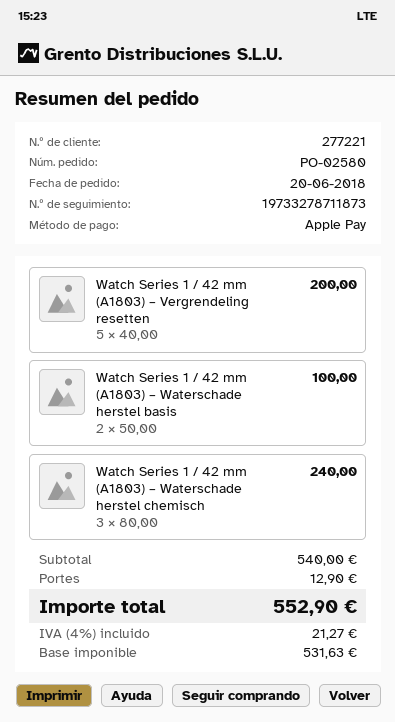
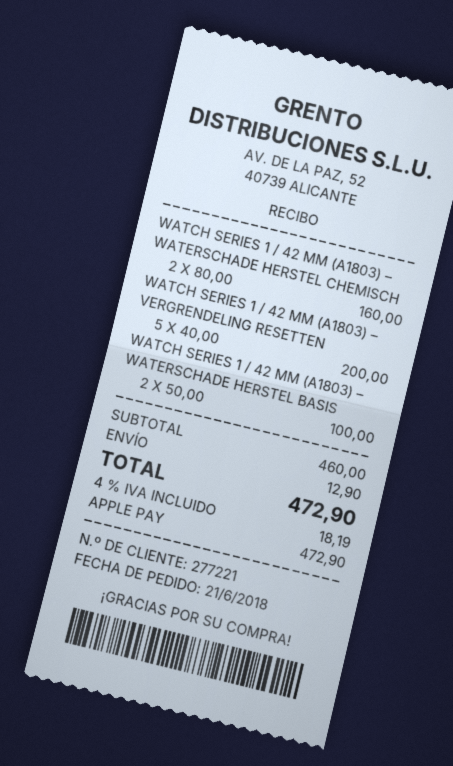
order date: 2018-06-20 -> 2018-06-21
Watch Series 1 / 42 mm (A1803) – Waterschade herstel chemisch: 3 x 80.00 = 240.00 -> 2 x 80.00 = 160.00
subtotal: 540.00 -> 460.00
tax: 4% = 21.27 -> 4% = 18.19
total: 552.90 -> 472.90

